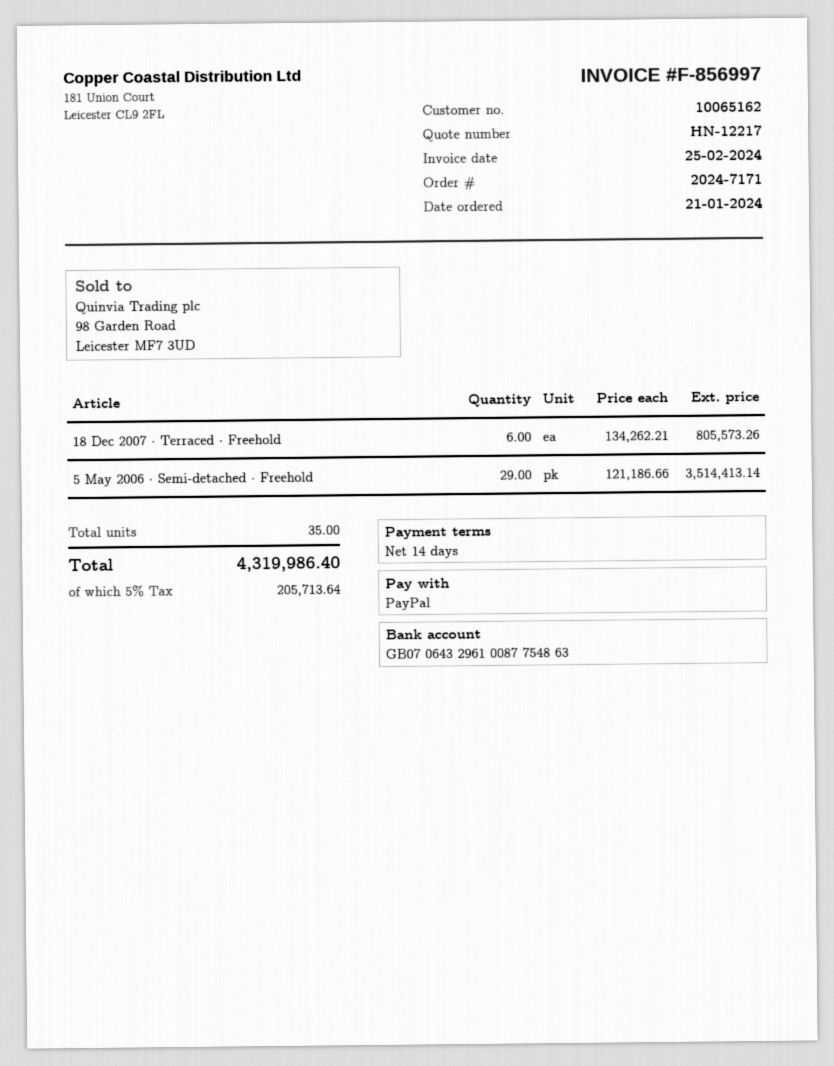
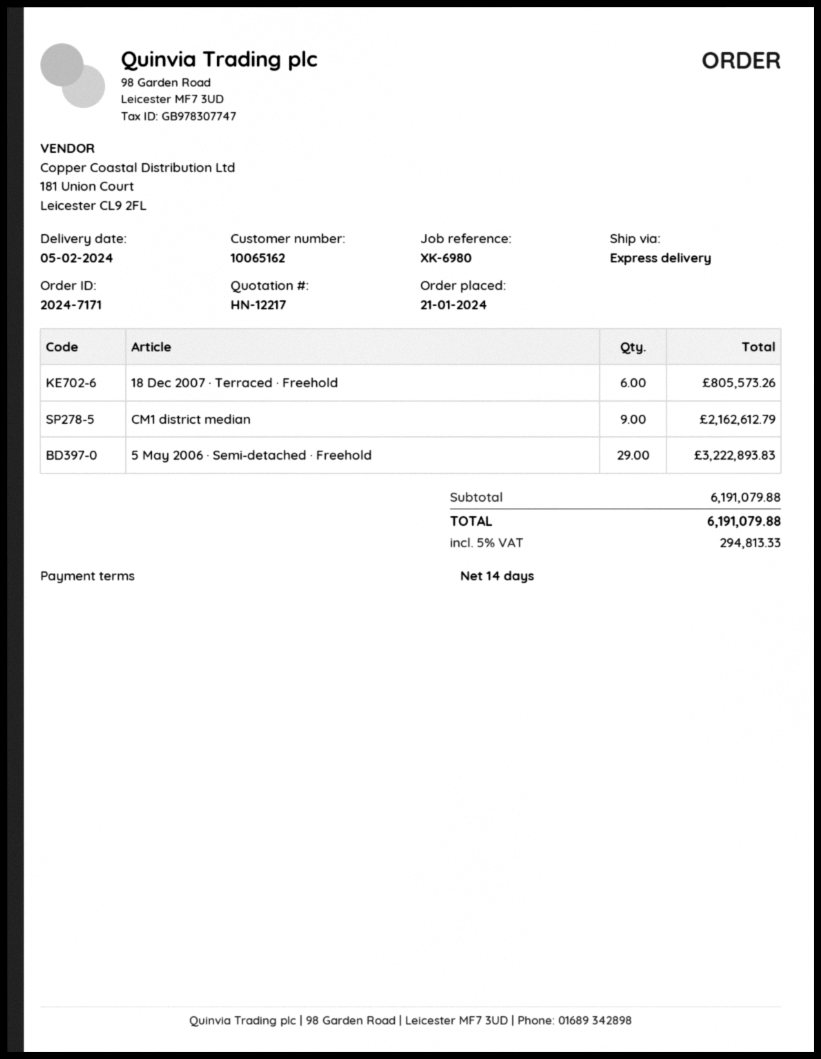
5 May 2006 · Semi-detached · Freehold: 29 for 3514413.14 -> 29 for 3222893.83
CM1 district median: none -> 9 for 2162612.79
tax: 5% = 205713.64 -> 5% = 294813.33
total: 4319986.40 -> 6191079.88

